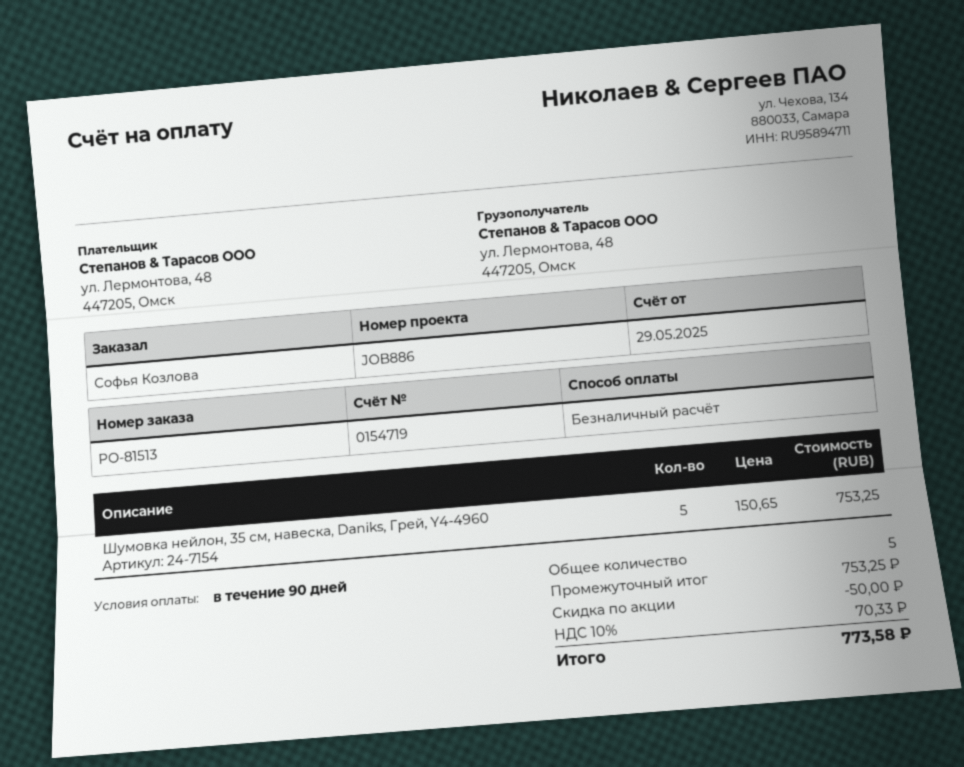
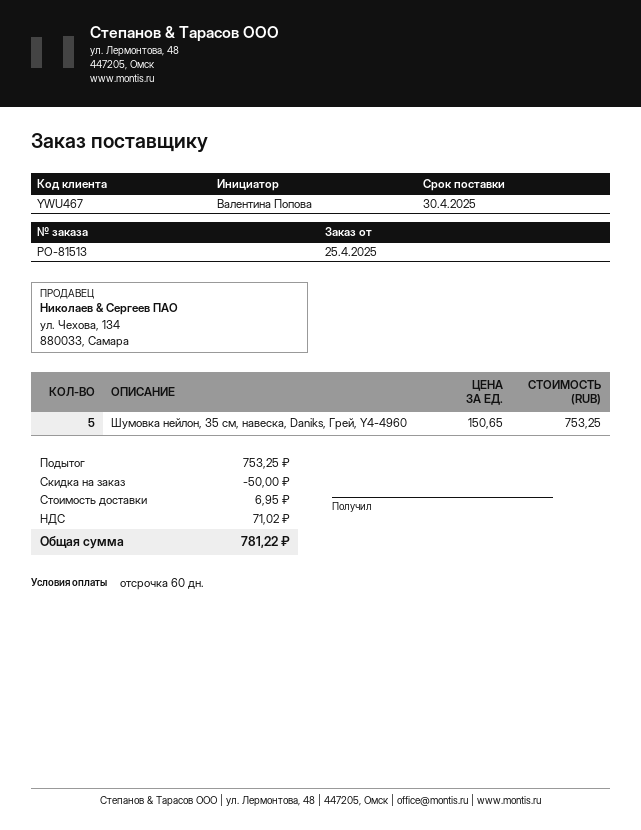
payment terms: 90 days -> 60 days
ordered by: Софья Козлова -> Валентина Попова
shipping: none -> 6.95
tax: 70.33 -> 71.02
total: 773.58 -> 781.22

